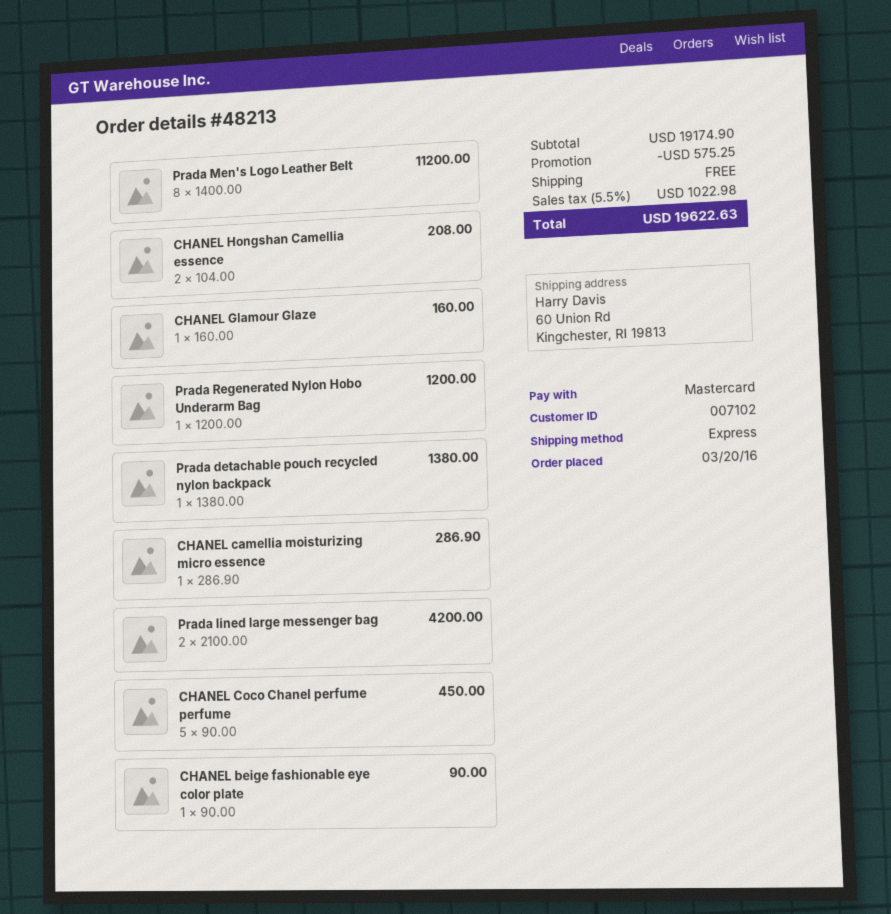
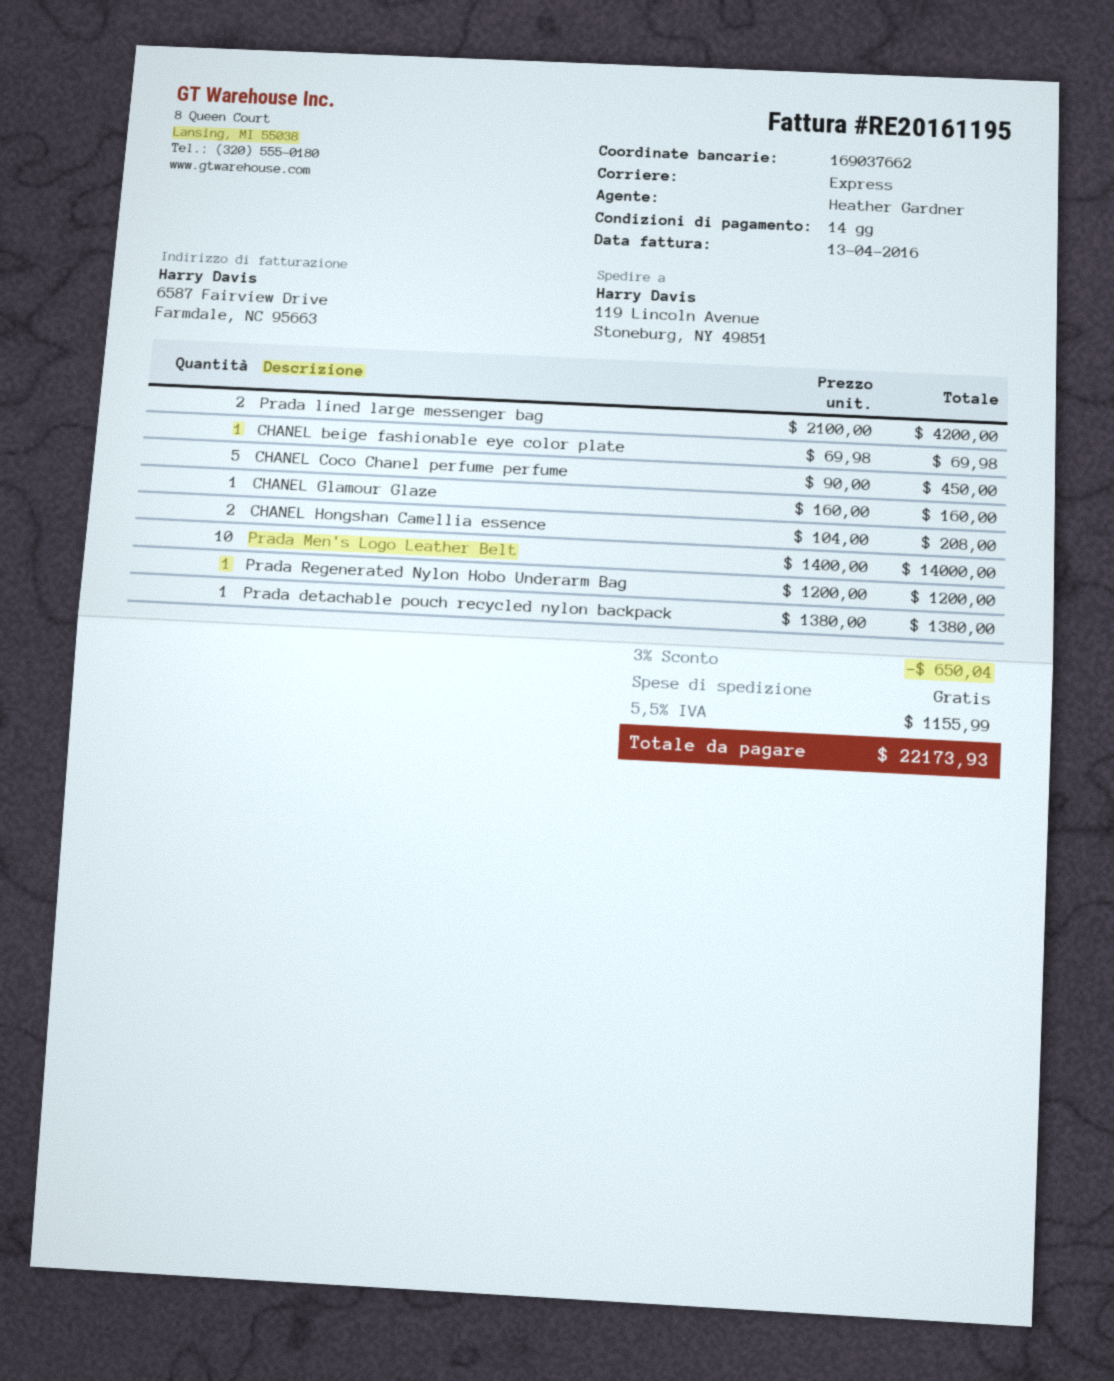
ship to: 60 Union Rd, Kingchester, RI 19813 -> 119 Lincoln Avenue, Stoneburg, NY 49851
Prada Men's Logo Leather Belt: 8 x 1400.00 = 11200.00 -> 10 x 1400.00 = 14000.00
CHANEL camellia moisturizing micro essence: 1 x 286.90 = 286.90 -> none
CHANEL beige fashionable eye color plate: 1 x 90.00 = 90.00 -> 1 x 69.98 = 69.98
discount: 575.25 -> 650.04
tax: 5.5% = 1022.98 -> 5.5% = 1155.99
total: 19622.63 -> 22173.93

